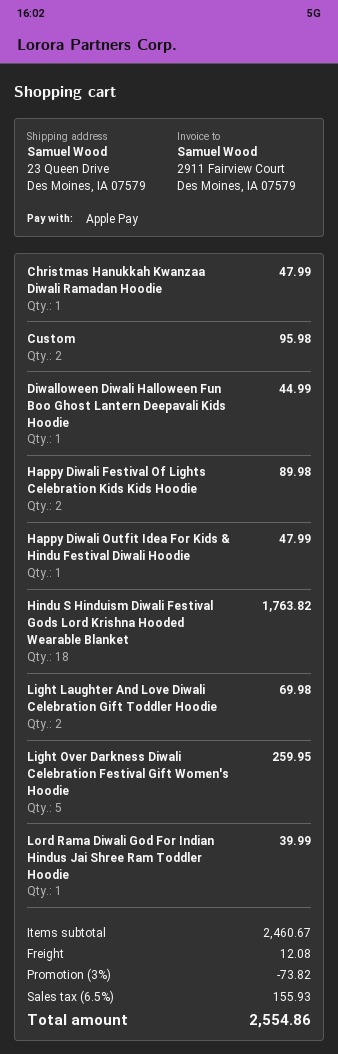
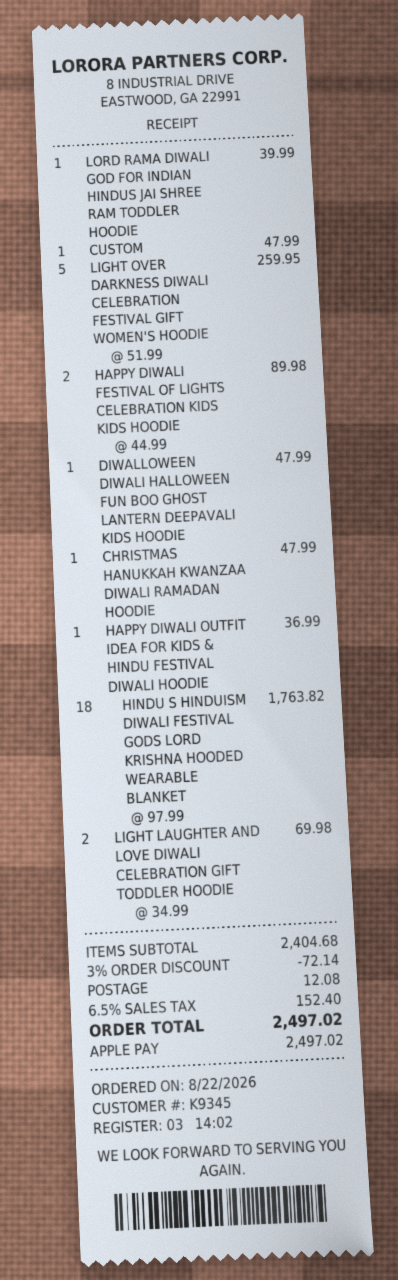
Custom: 2 for 95.98 -> 1 for 47.99
Diwalloween Diwali Halloween Fun Boo Ghost Lantern Deepavali Kids Hoodie: 1 for 44.99 -> 1 for 47.99
Happy Diwali Outfit Idea For Kids & Hindu Festival Diwali Hoodie: 1 for 47.99 -> 1 for 36.99
subtotal: 2460.67 -> 2404.68
discount: 3% = 73.82 -> 3% = 72.14
tax: 6.5% = 155.93 -> 6.5% = 152.40
total: 2554.86 -> 2497.02

